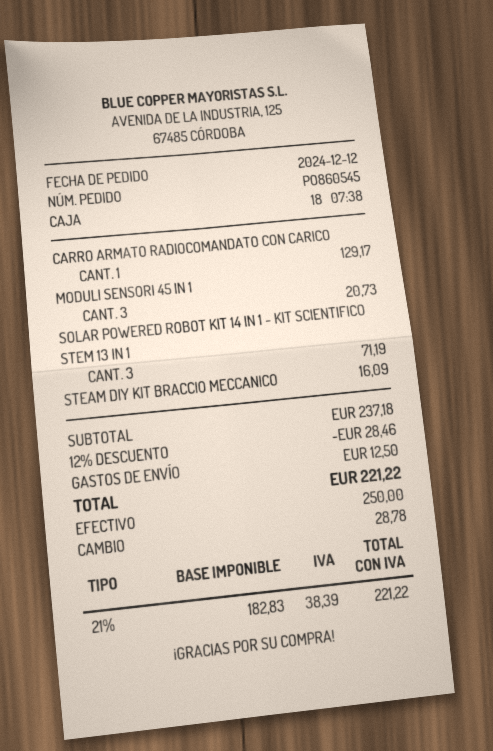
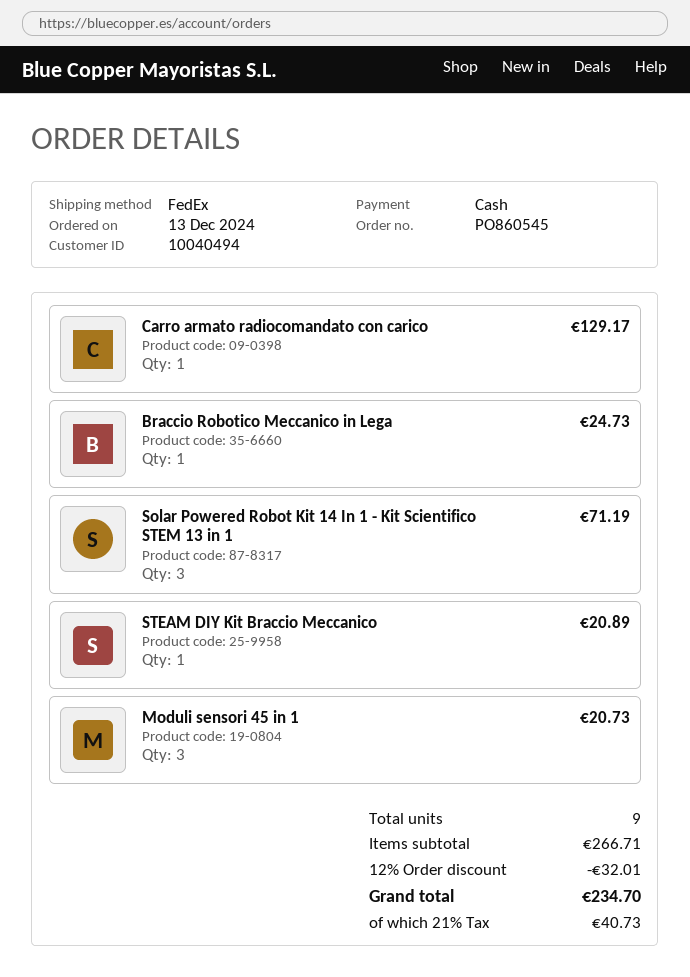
order date: 2024-12-12 -> 2024-12-13
STEAM DIY KIT BRACCIO MECCANICO: 1 for 16.09 -> 1 for 20.89
Braccio Robotico Meccanico in Lega: none -> 1 for 24.73
subtotal: 237.18 -> 266.71
discount: 12% = 28.46 -> 12% = 32.01
shipping: 12.50 -> none
tax: 21% = 38.39 -> 21% = 40.73
total: 221.22 -> 234.70

